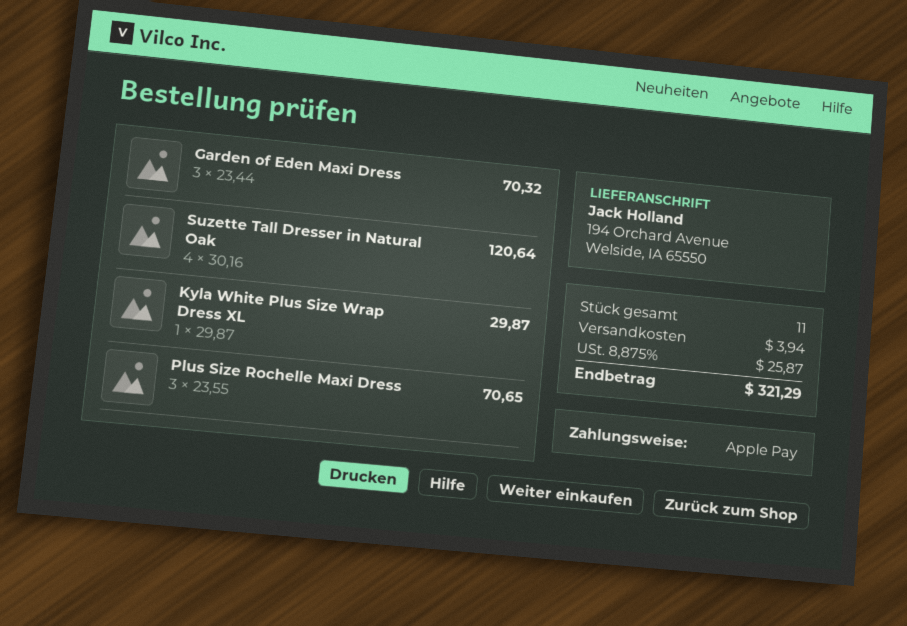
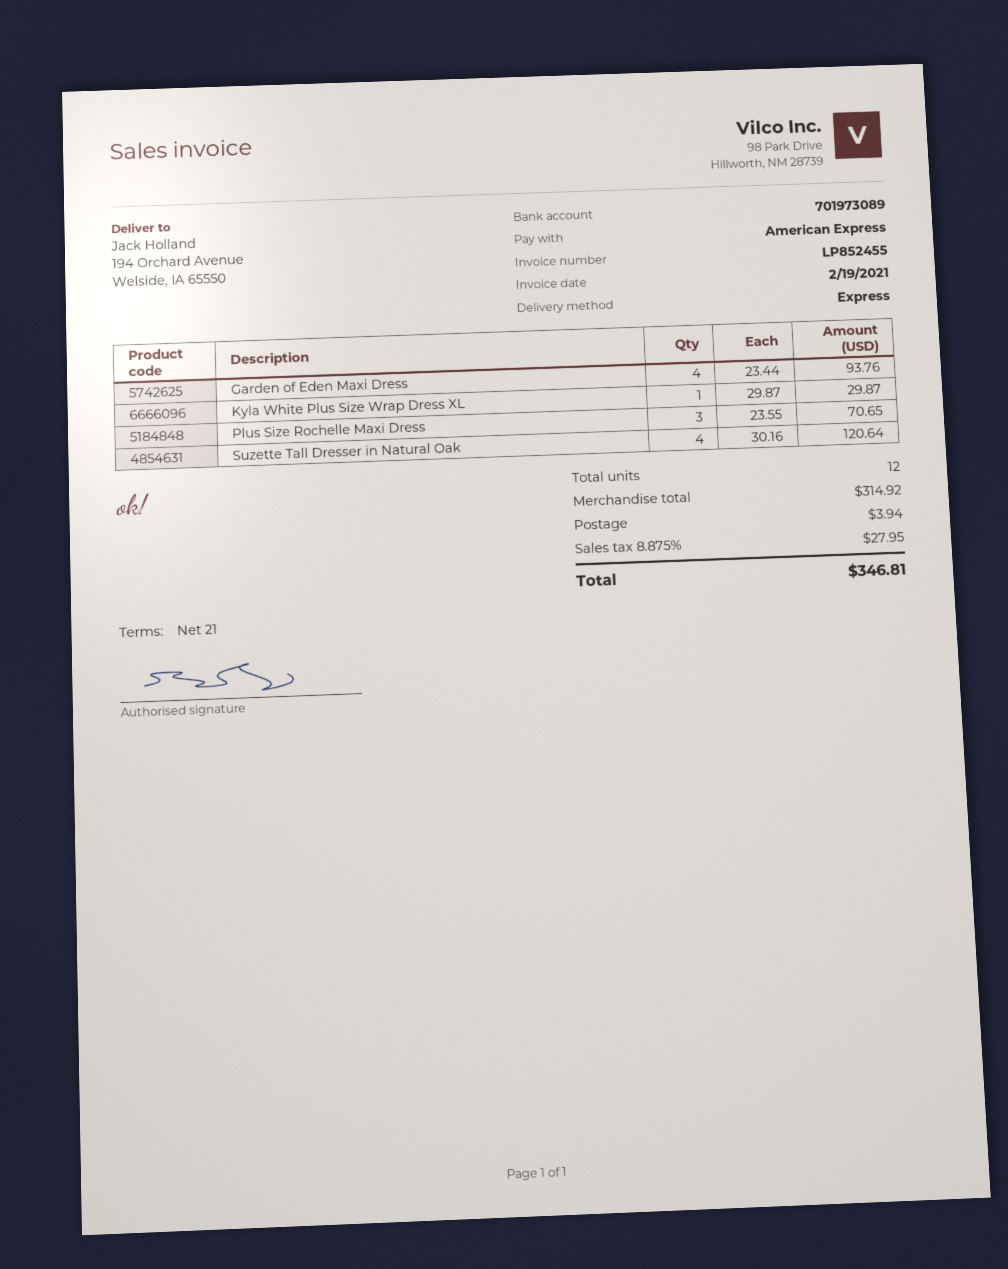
payment method: Apple Pay -> American Express
Garden of Eden Maxi Dress: 3 x 23.44 = 70.32 -> 4 x 23.44 = 93.76
total quantity: 11 -> 12
tax: 8.875% = 25.87 -> 8.875% = 27.95
total: 321.29 -> 346.81

